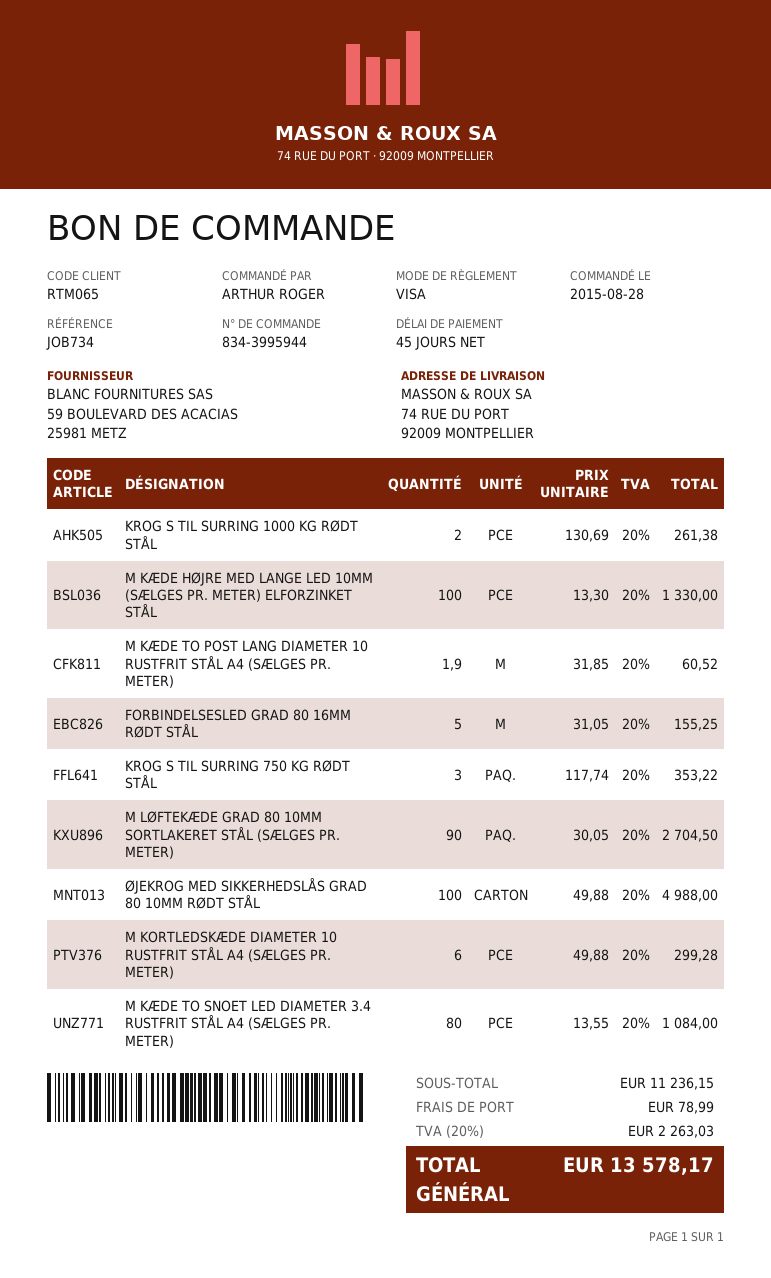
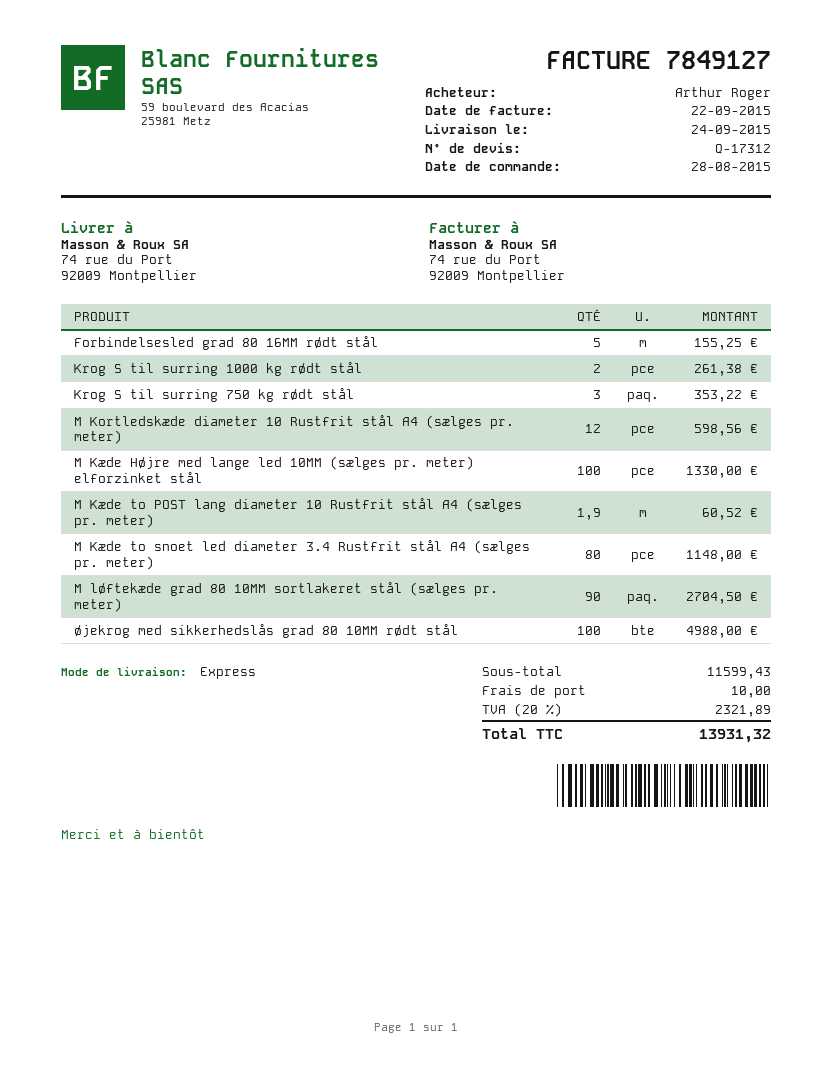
M KORTLEDSKÆDE DIAMETER 10 RUSTFRIT STÅL A4 (SÆLGES PR. METER): 6 for 299.28 -> 12 for 598.56
M KÆDE TO SNOET LED DIAMETER 3.4 RUSTFRIT STÅL A4 (SÆLGES PR. METER): 80 for 1084.00 -> 80 for 1148.00
subtotal: 11236.15 -> 11599.43
shipping: 78.99 -> 10.00
tax: 20% = 2263.03 -> 20% = 2321.89
total: 13578.17 -> 13931.32

